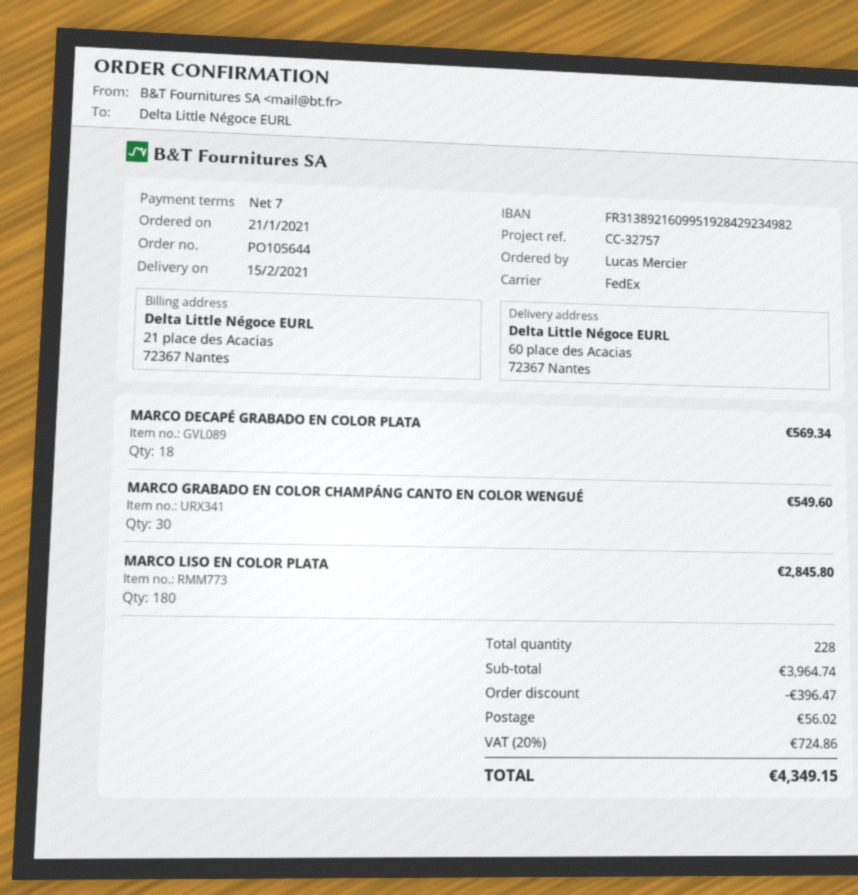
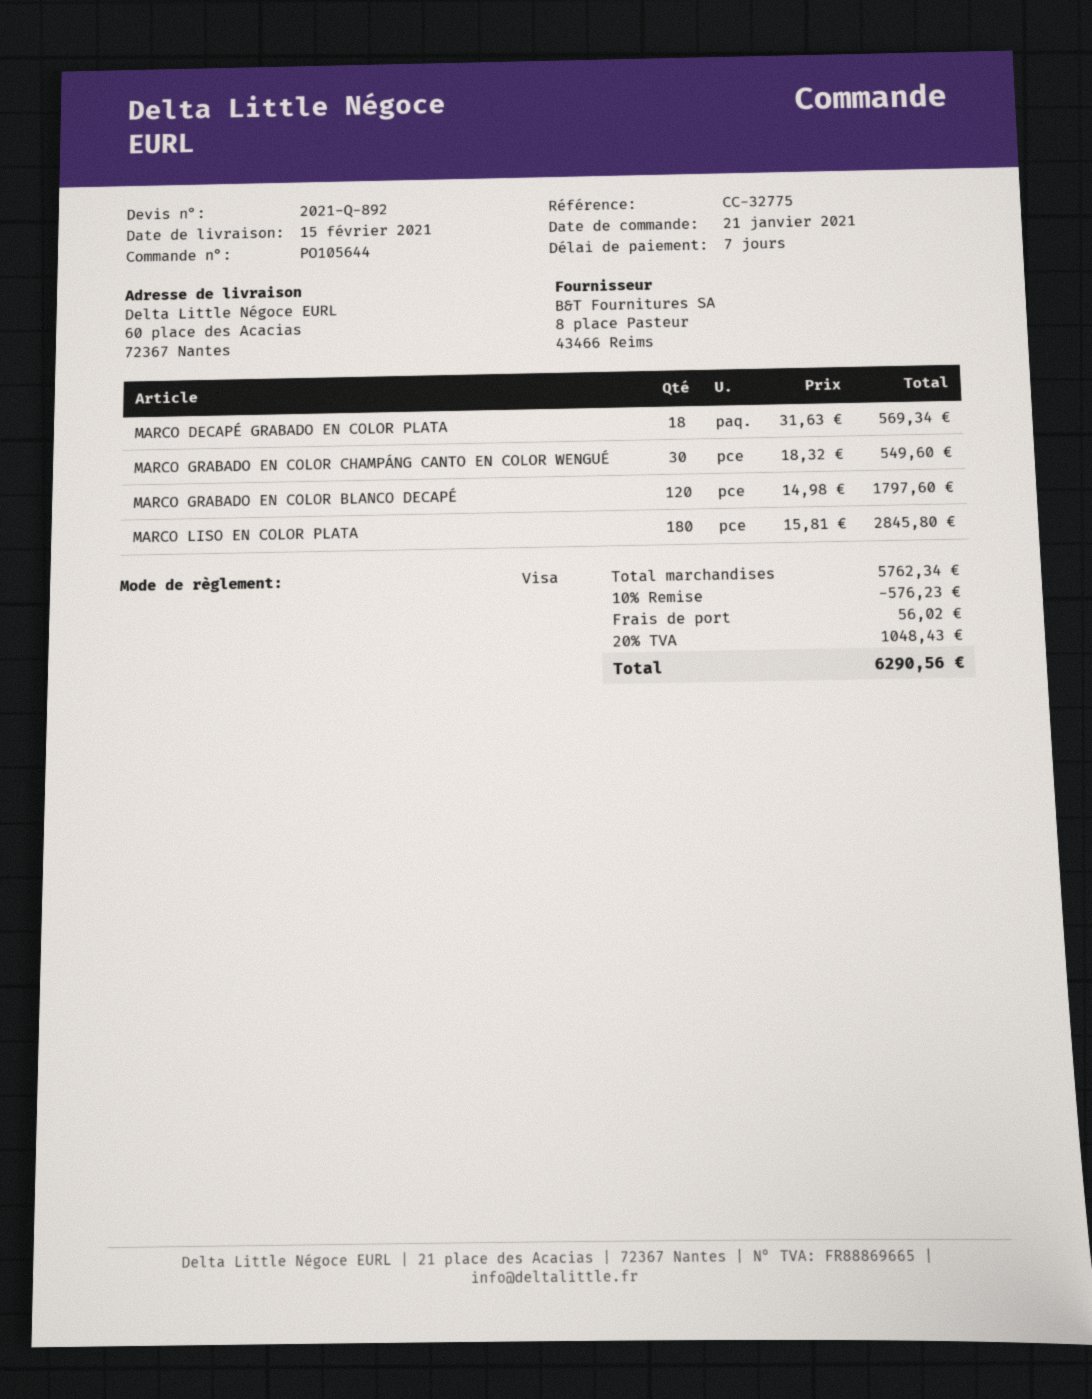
reference: CC-32757 -> CC-32775
MARCO GRABADO EN COLOR BLANCO DECAPÉ: none -> 120 for 1797.60
subtotal: 3964.74 -> 5762.34
discount: 396.47 -> 576.23
tax: 20% = 724.86 -> 20% = 1048.43
total: 4349.15 -> 6290.56

